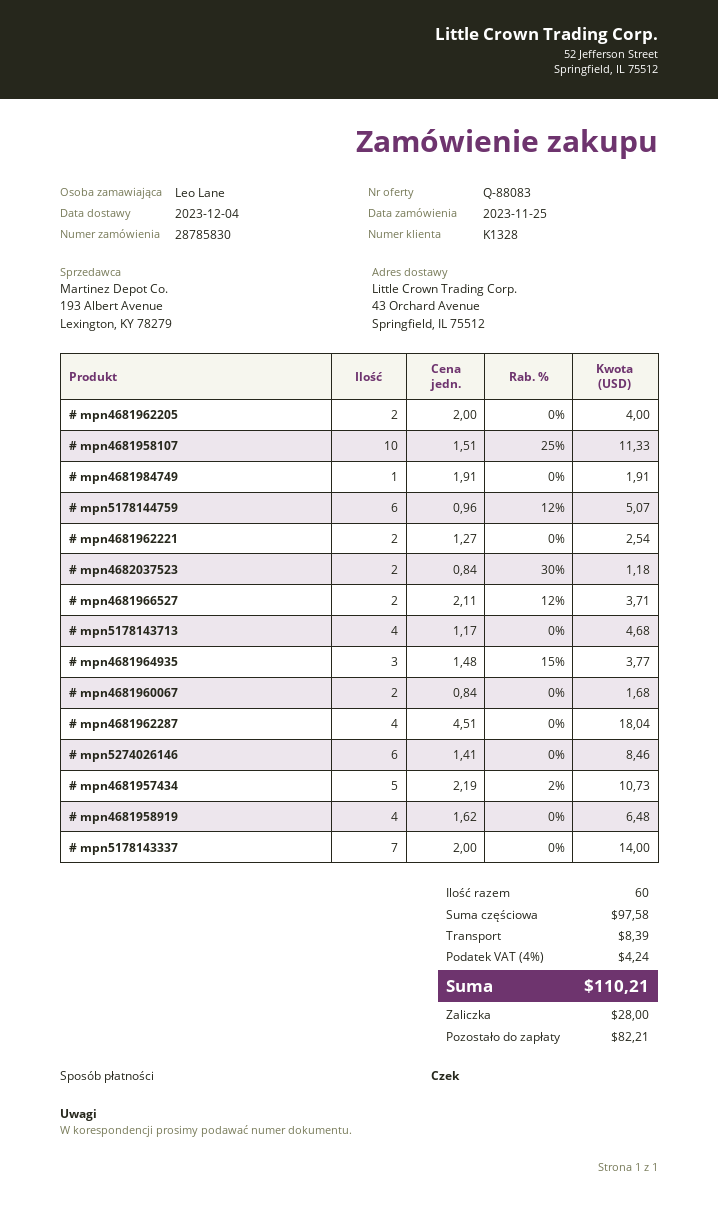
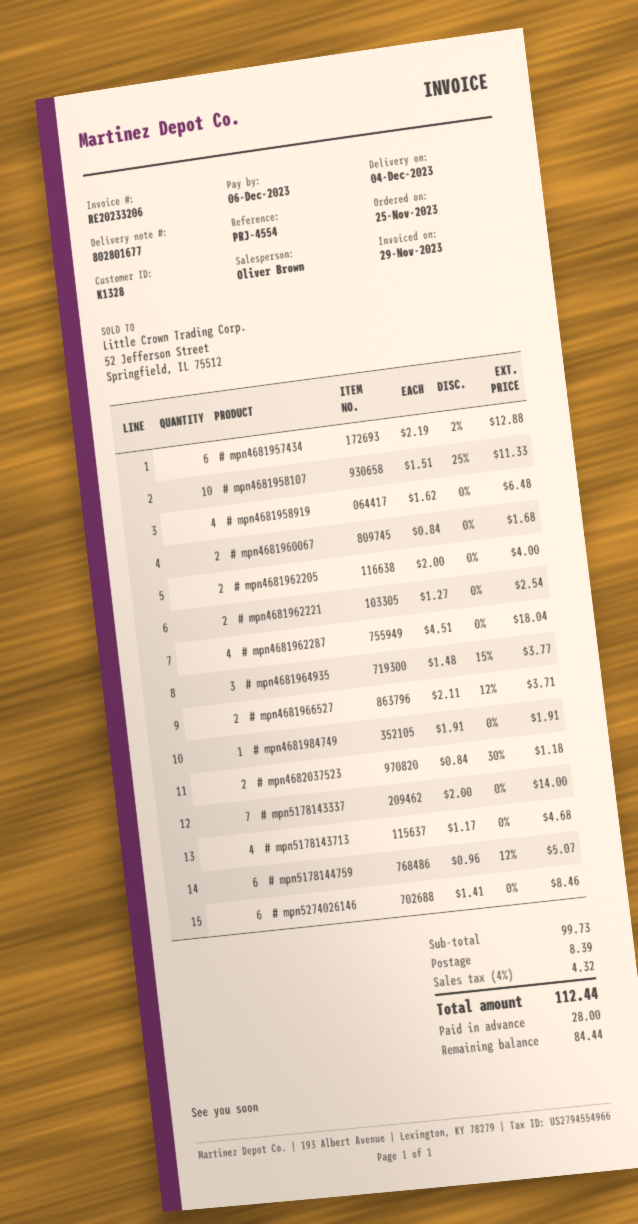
# mpn4681957434: 5 x 2.19 - 2% = 10.73 -> 6 x 2.19 - 2% = 12.88
subtotal: 97.58 -> 99.73
tax: 4% = 4.24 -> 4% = 4.32
total: 110.21 -> 112.44
balance: 82.21 -> 84.44

